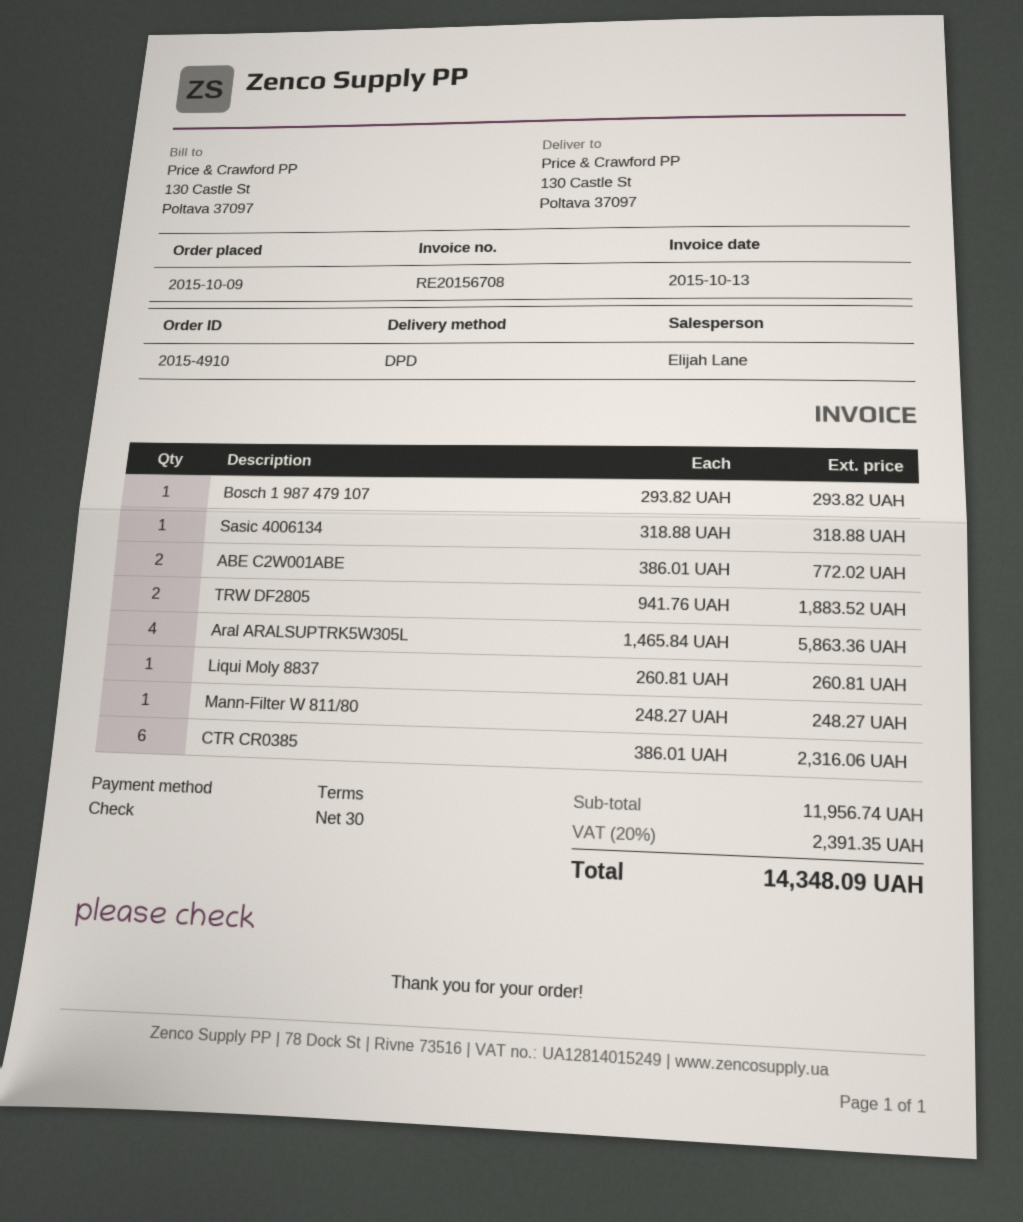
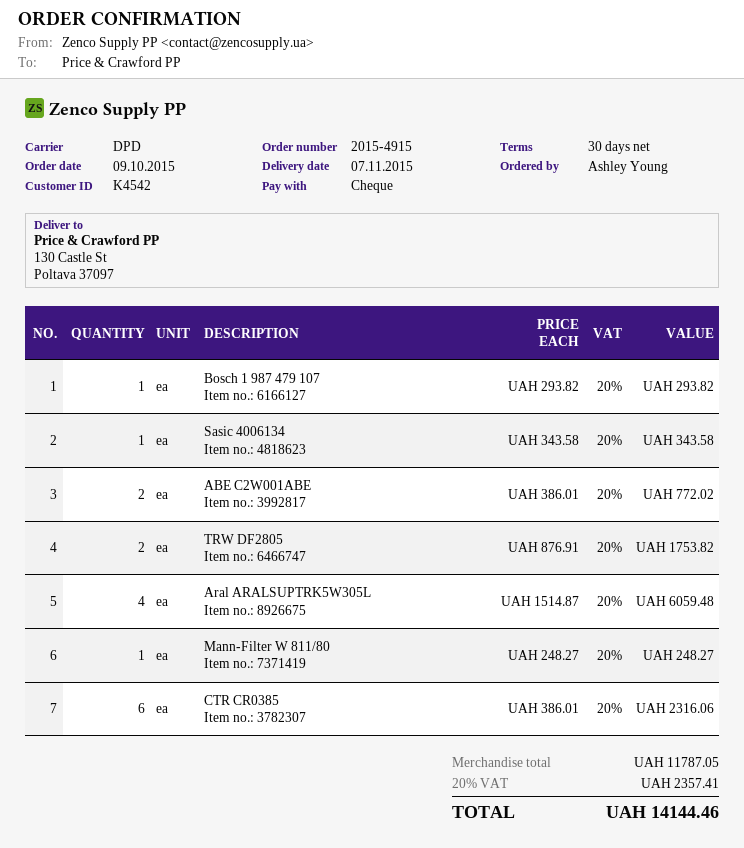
order number: 2015-4910 -> 2015-4915
Sasic 4006134: 1 x 318.88 = 318.88 -> 1 x 343.58 = 343.58
TRW DF2805: 2 x 941.76 = 1883.52 -> 2 x 876.91 = 1753.82
Aral ARALSUPTRK5W305L: 4 x 1465.84 = 5863.36 -> 4 x 1514.87 = 6059.48
Liqui Moly 8837: 1 x 260.81 = 260.81 -> none
subtotal: 11956.74 -> 11787.05
tax: 20% = 2391.35 -> 20% = 2357.41
total: 14348.09 -> 14144.46

